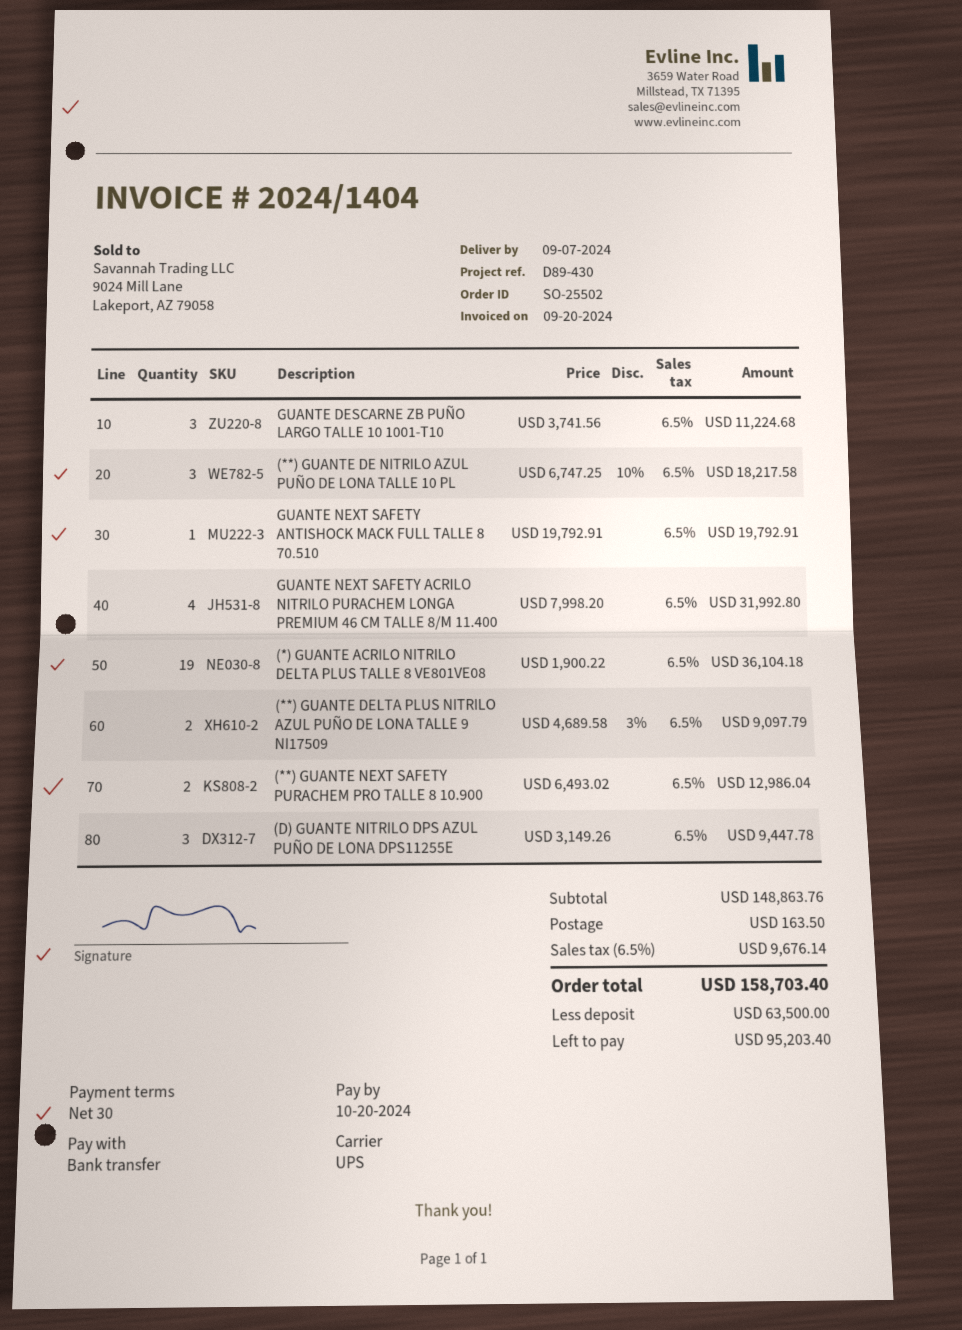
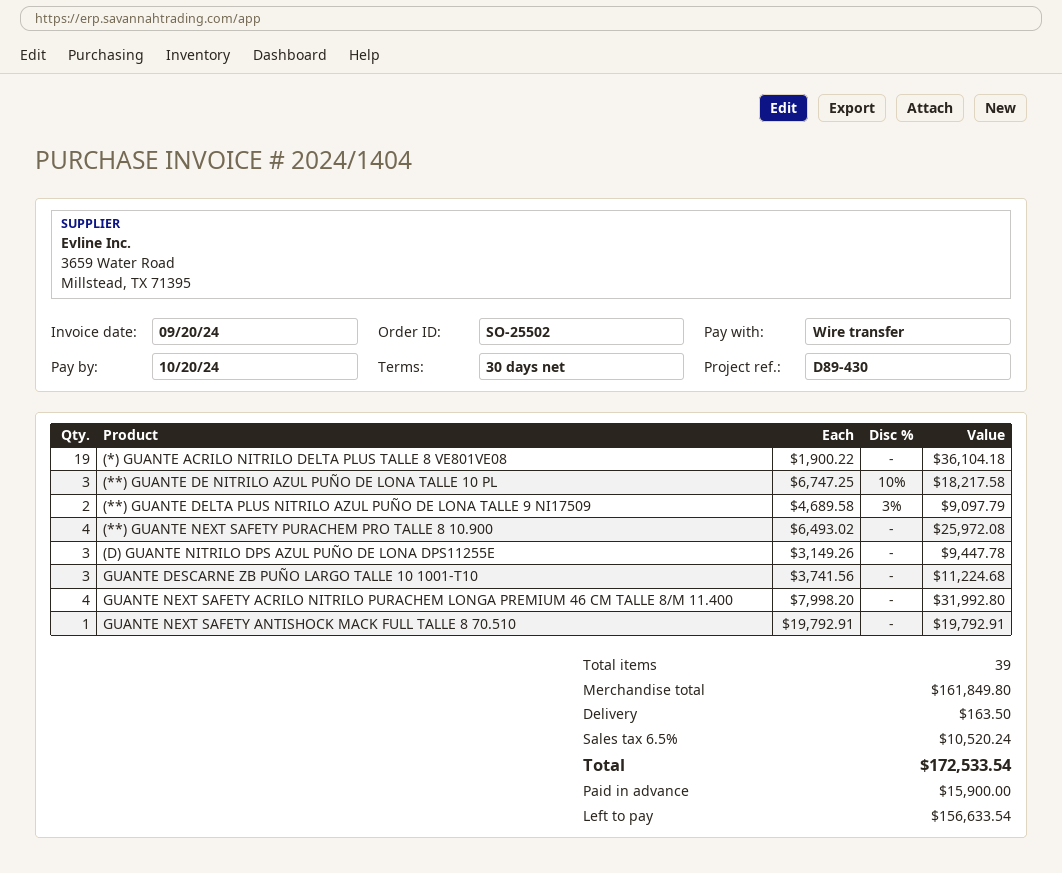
(**) GUANTE NEXT SAFETY PURACHEM PRO TALLE 8 10.900: 2 x 6493.02 = 12986.04 -> 4 x 6493.02 = 25972.08
subtotal: 148863.76 -> 161849.80
tax: 6.5% = 9676.14 -> 6.5% = 10520.24
total: 158703.40 -> 172533.54
deposit: 63500.00 -> 15900.00
balance: 95203.40 -> 156633.54

